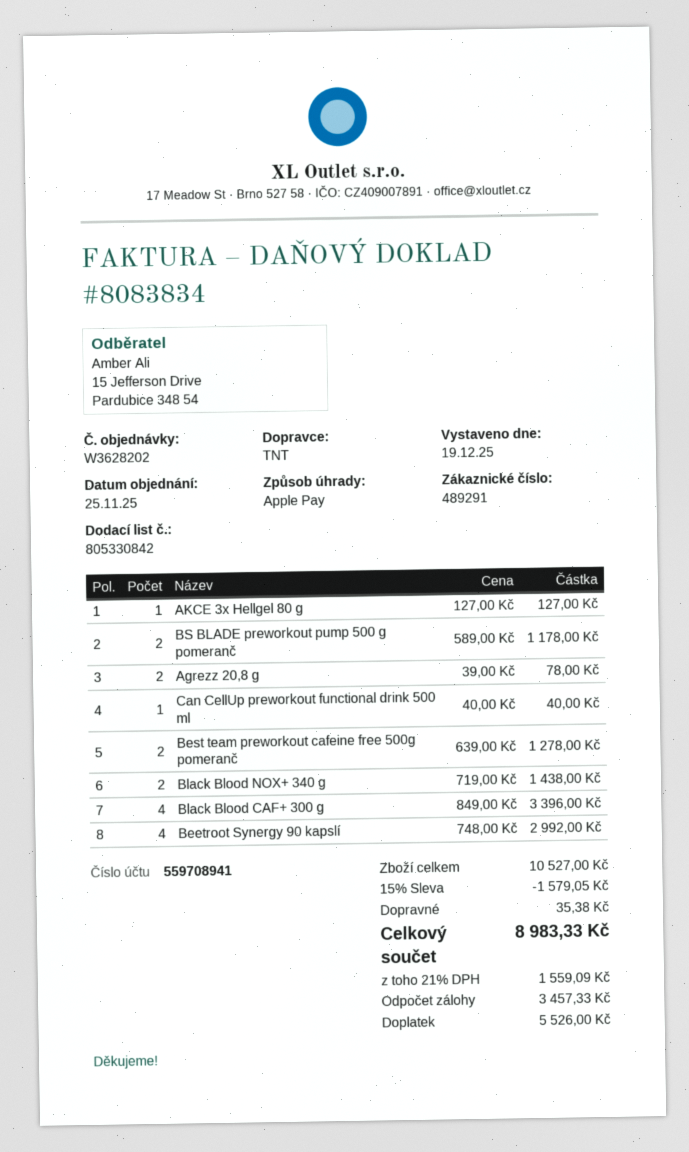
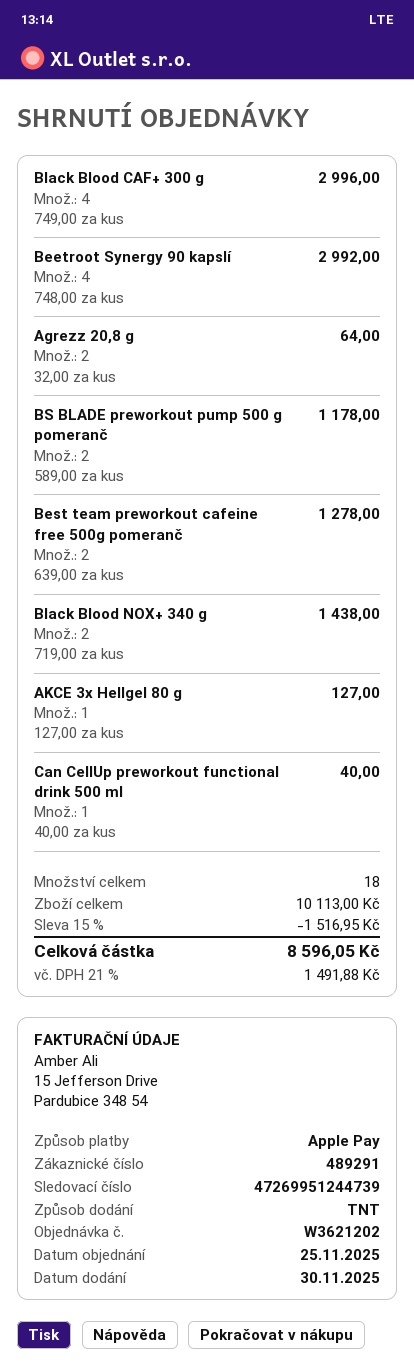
order number: W3628202 -> W3621202
Agrezz 20,8 g: 2 x 39.00 = 78.00 -> 2 x 32.00 = 64.00
Black Blood CAF+ 300 g: 4 x 849.00 = 3396.00 -> 4 x 749.00 = 2996.00
subtotal: 10527.00 -> 10113.00
discount: 15% = 1579.05 -> 15% = 1516.95
shipping: 35.38 -> none
tax: 21% = 1559.09 -> 21% = 1491.88
total: 8983.33 -> 8596.05

